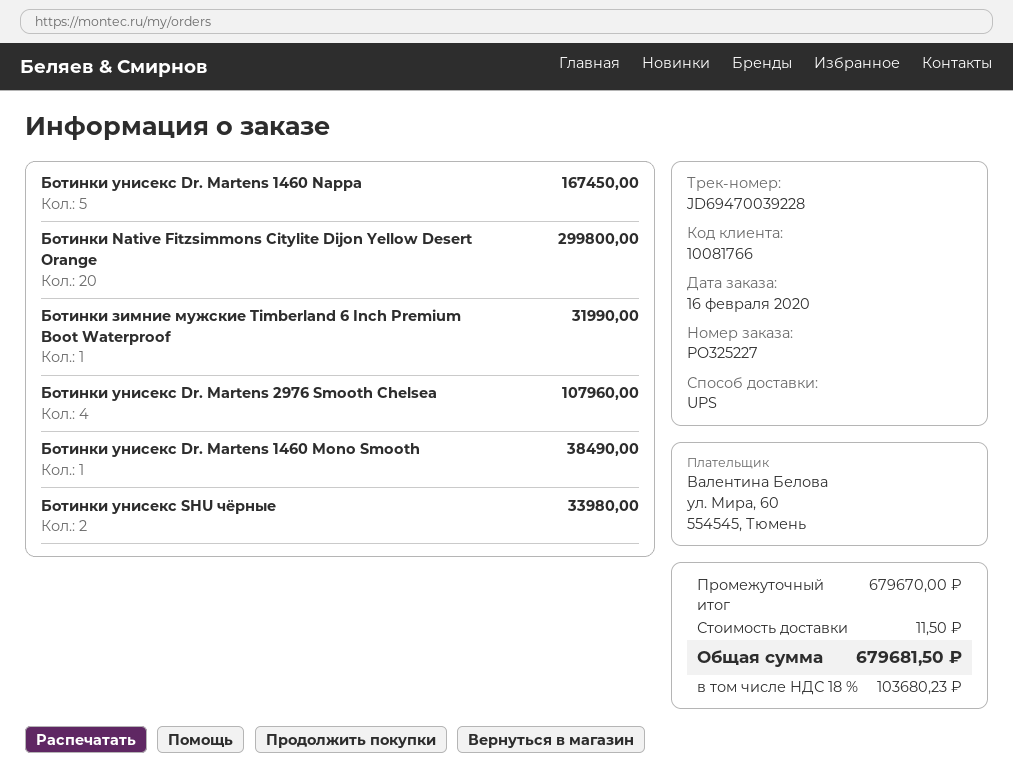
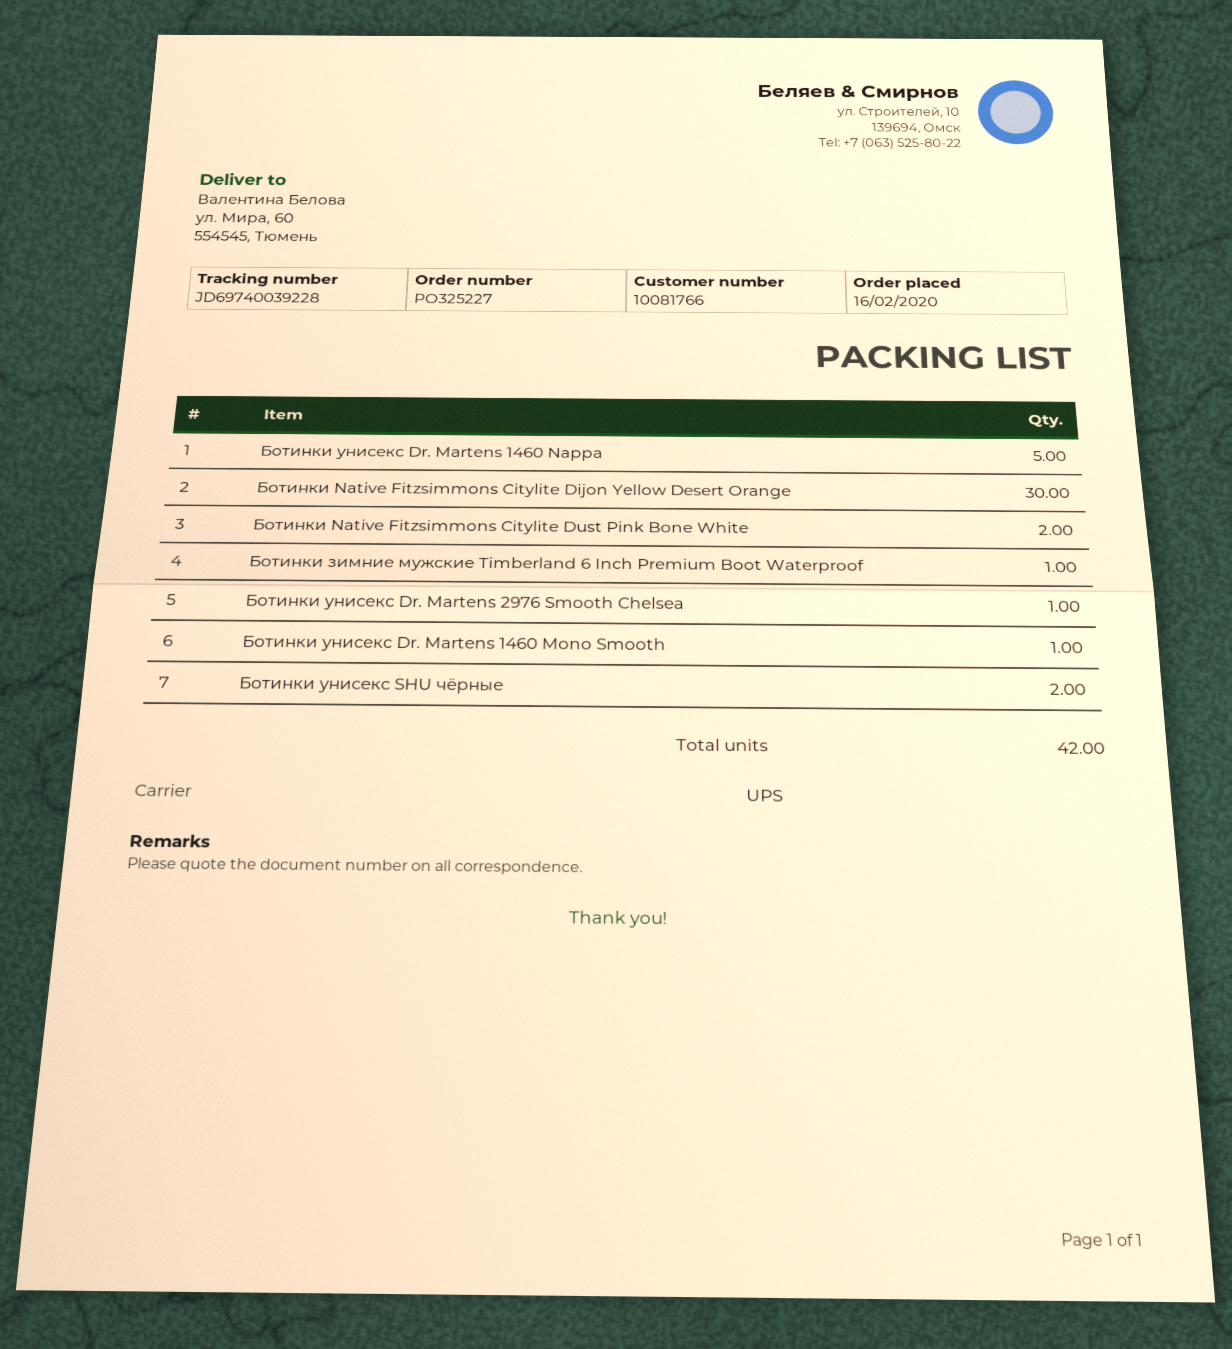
tracking number: JD69470039228 -> JD69740039228
Ботинки Native Fitzsimmons Citylite Dijon Yellow Desert Orange: 20 -> 30
Ботинки унисекс Dr. Martens 2976 Smooth Chelsea: 4 -> 1
Ботинки Native Fitzsimmons Citylite Dust Pink Bone White: none -> 2

